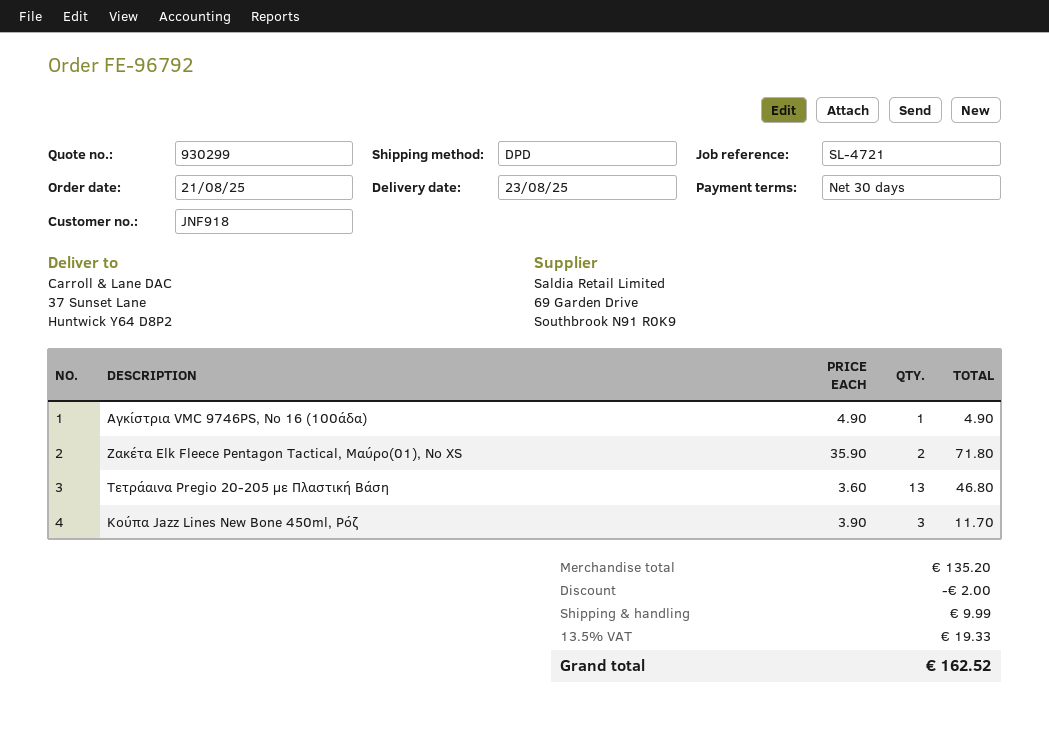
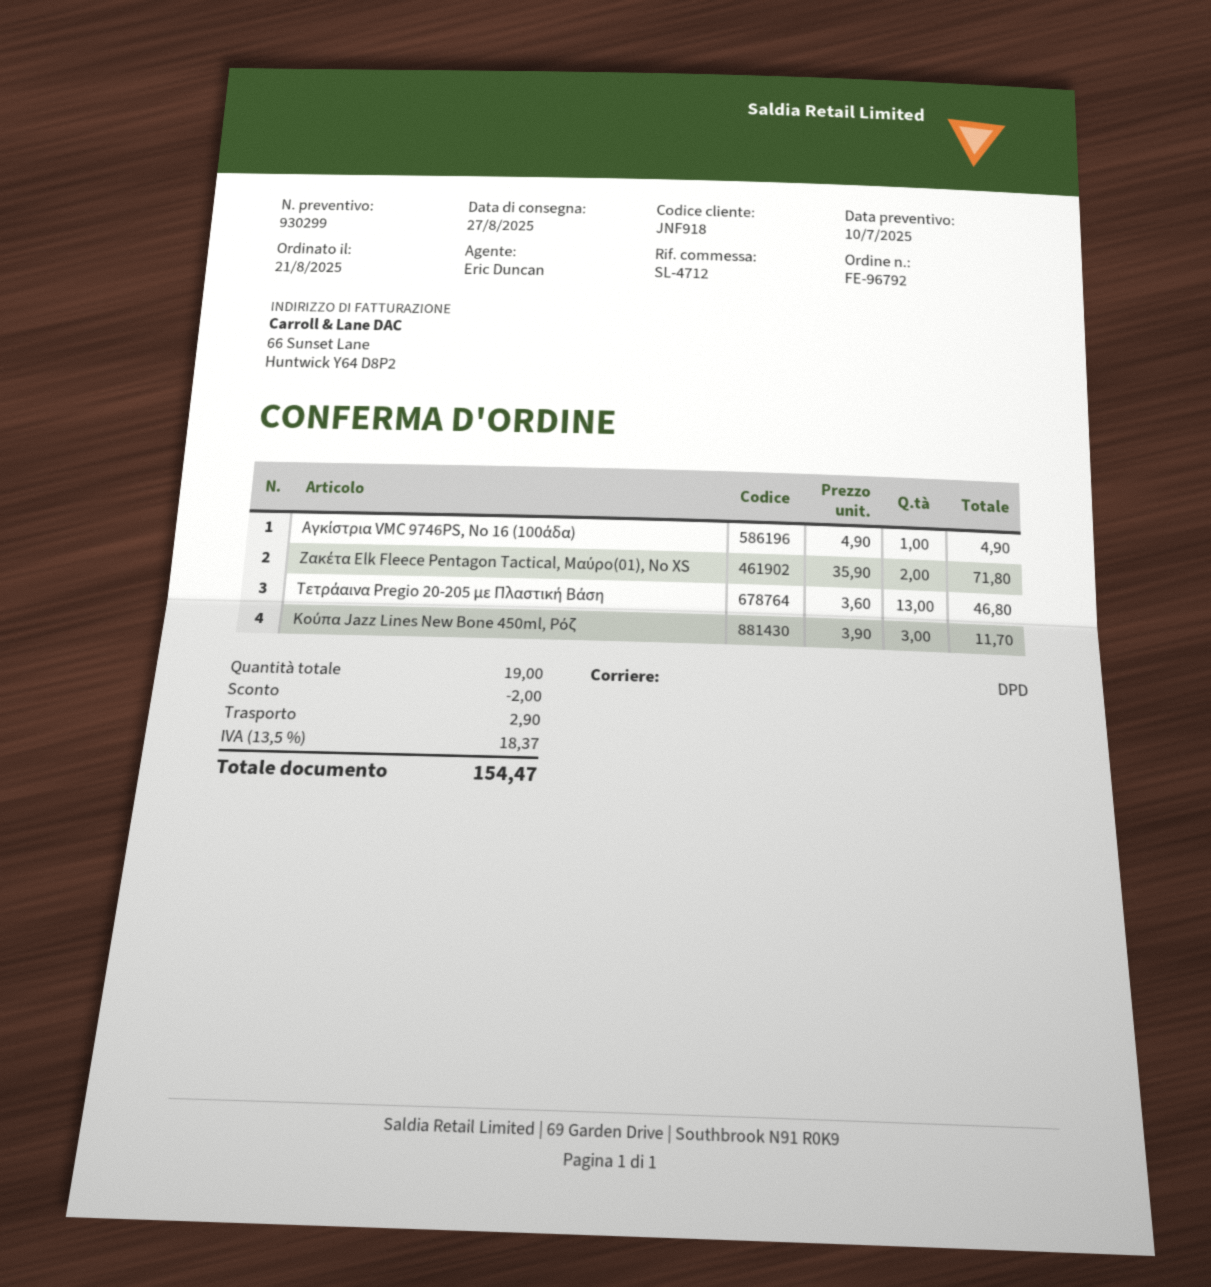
delivery date: 2025-08-23 -> 2025-08-27
reference: SL-4721 -> SL-4712
shipping: 9.99 -> 2.90
tax: 13.5% = 19.33 -> 13.5% = 18.37
total: 162.52 -> 154.47

